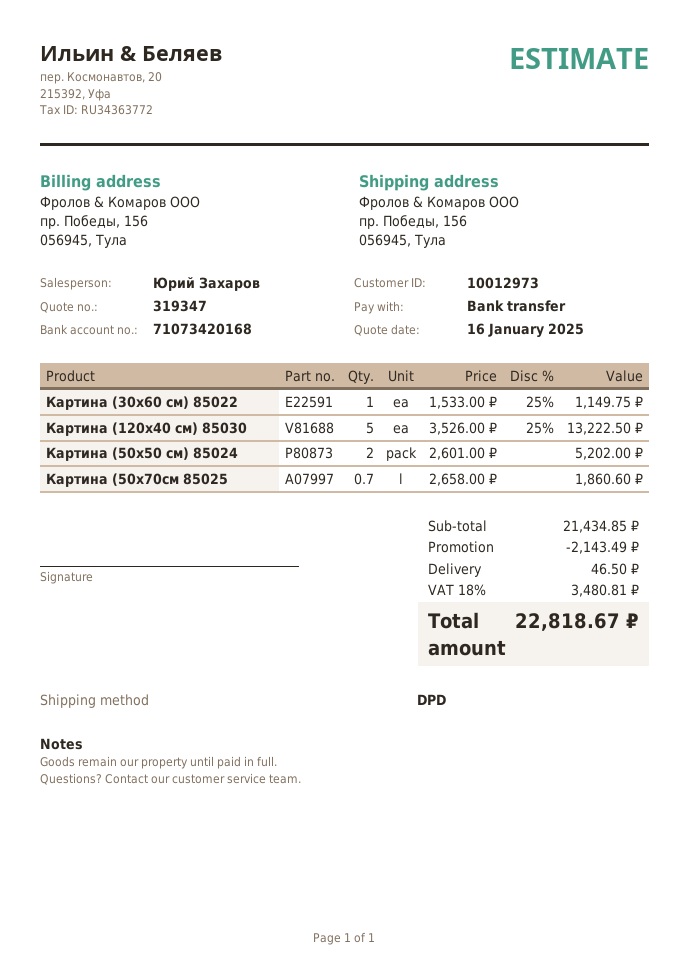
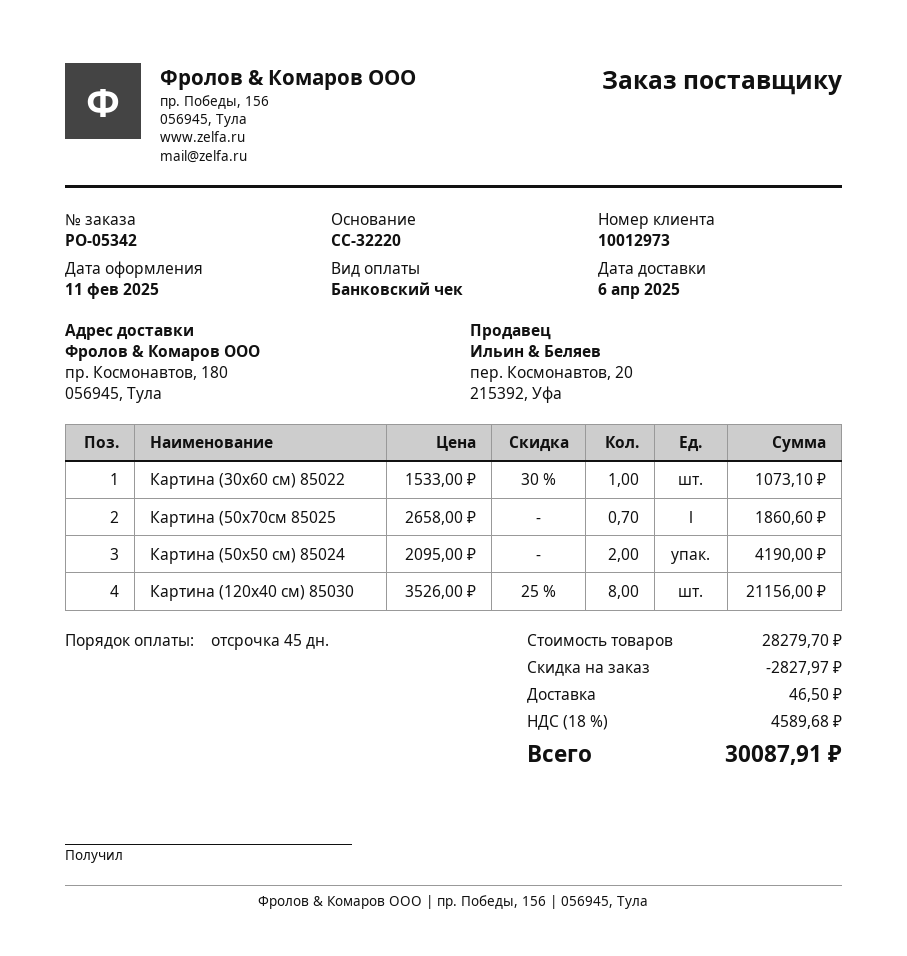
payment method: bank transfer -> cheque
ship to: пр. Победы, 156, 056945, Тула -> пр. Космонавтов, 180, 056945, Тула
Картина (30x60 см) 85022: 1 x 1533.00 - 25% = 1149.75 -> 1 x 1533.00 - 30% = 1073.10
Картина (120x40 см) 85030: 5 x 3526.00 - 25% = 13222.50 -> 8 x 3526.00 - 25% = 21156.00
Картина (50x50 см) 85024: 2 x 2601.00 = 5202.00 -> 2 x 2095.00 = 4190.00
subtotal: 21434.85 -> 28279.70
discount: 2143.49 -> 2827.97
tax: 18% = 3480.81 -> 18% = 4589.68
total: 22818.67 -> 30087.91

